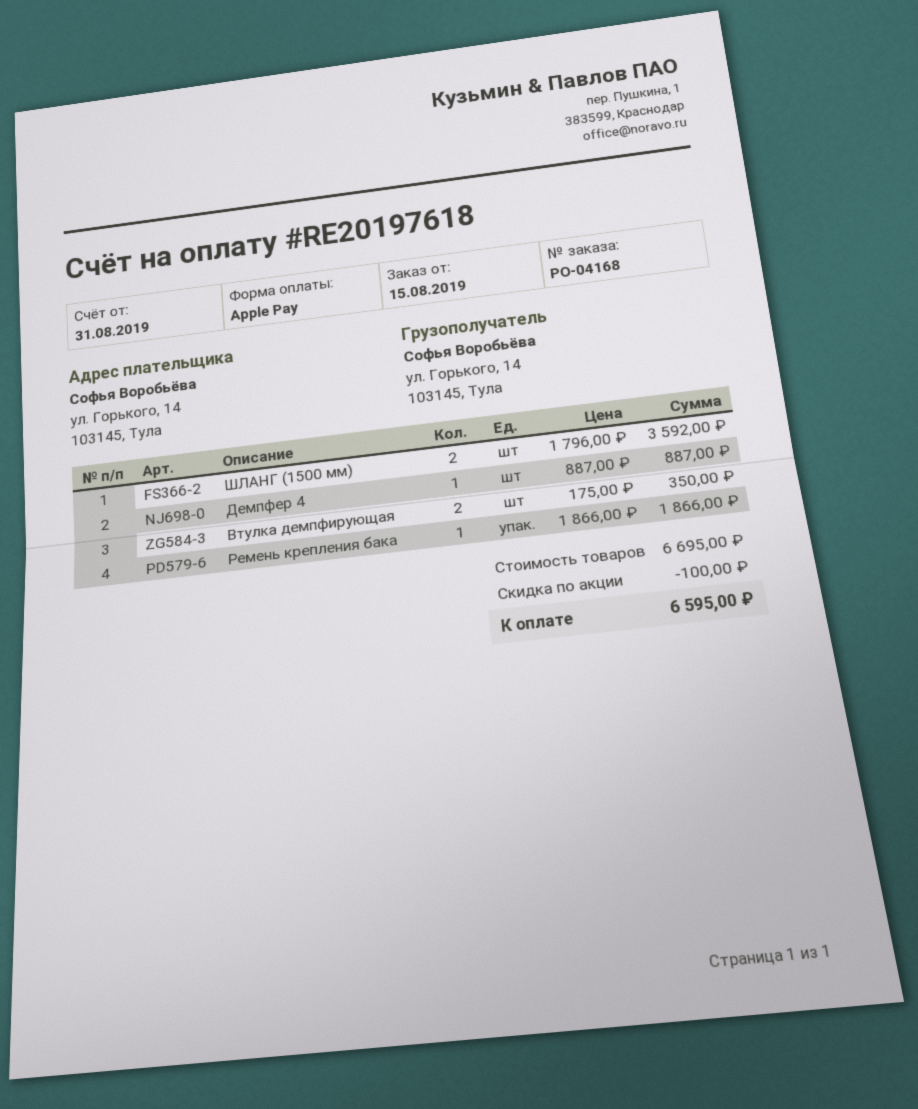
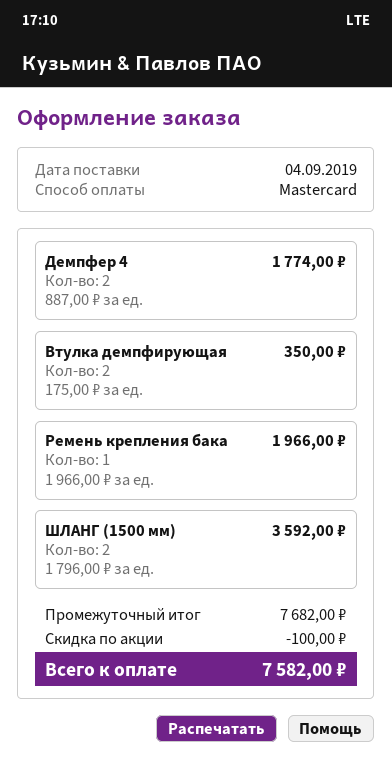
payment method: Apple Pay -> Mastercard
Демпфер 4: 1 x 887.00 = 887.00 -> 2 x 887.00 = 1774.00
Ремень крепления бака: 1 x 1866.00 = 1866.00 -> 1 x 1966.00 = 1966.00
subtotal: 6695.00 -> 7682.00
total: 6595.00 -> 7582.00

